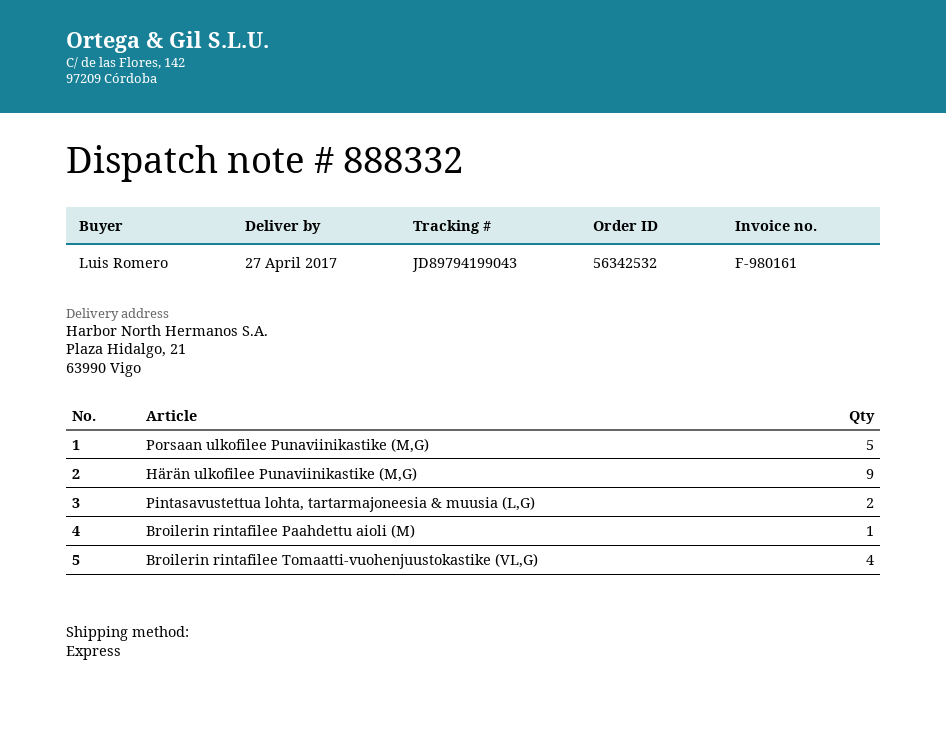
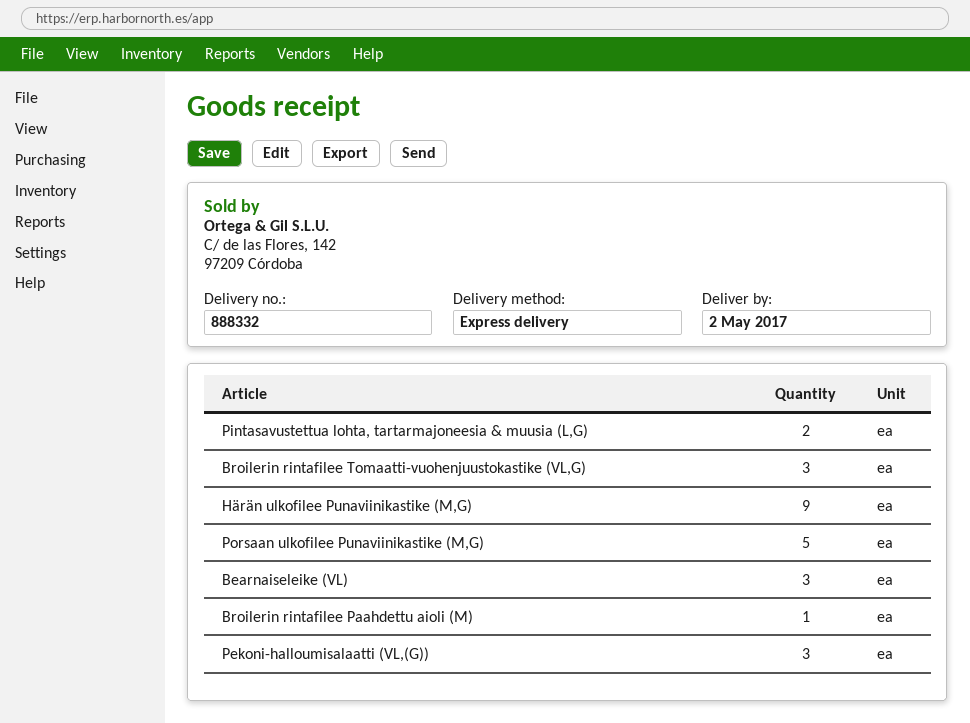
delivery date: 2017-04-27 -> 2017-05-02
Broilerin rintafilee Tomaatti-vuohenjuustokastike (VL,G): 4 -> 3
Bearnaiseleike (VL): none -> 3
Pekoni-halloumisalaatti (VL,(G)): none -> 3

